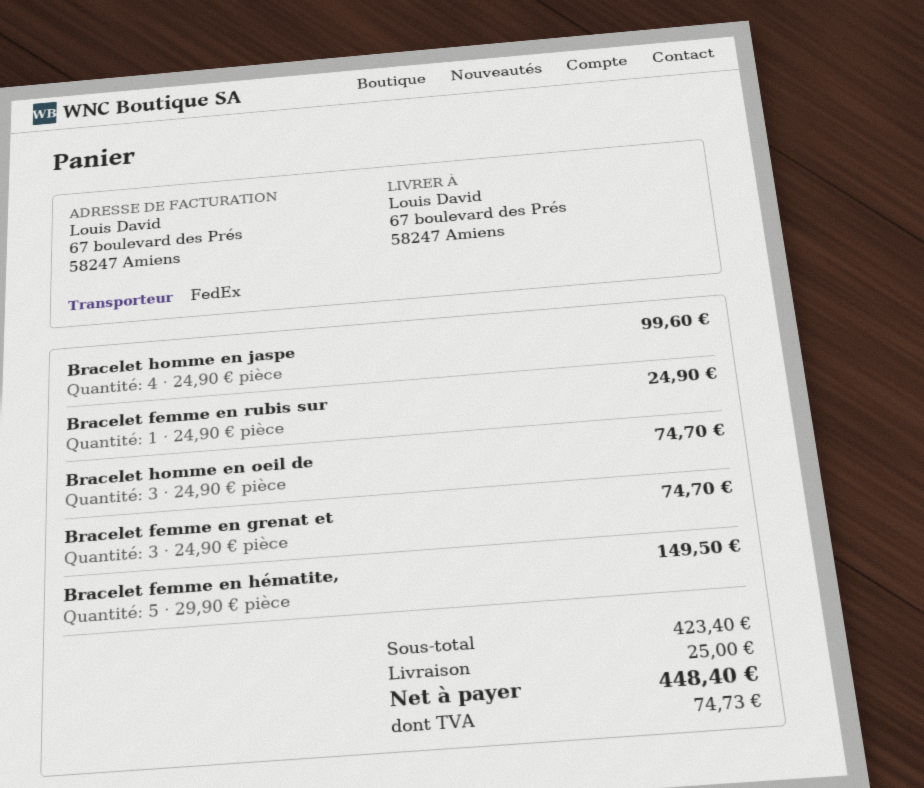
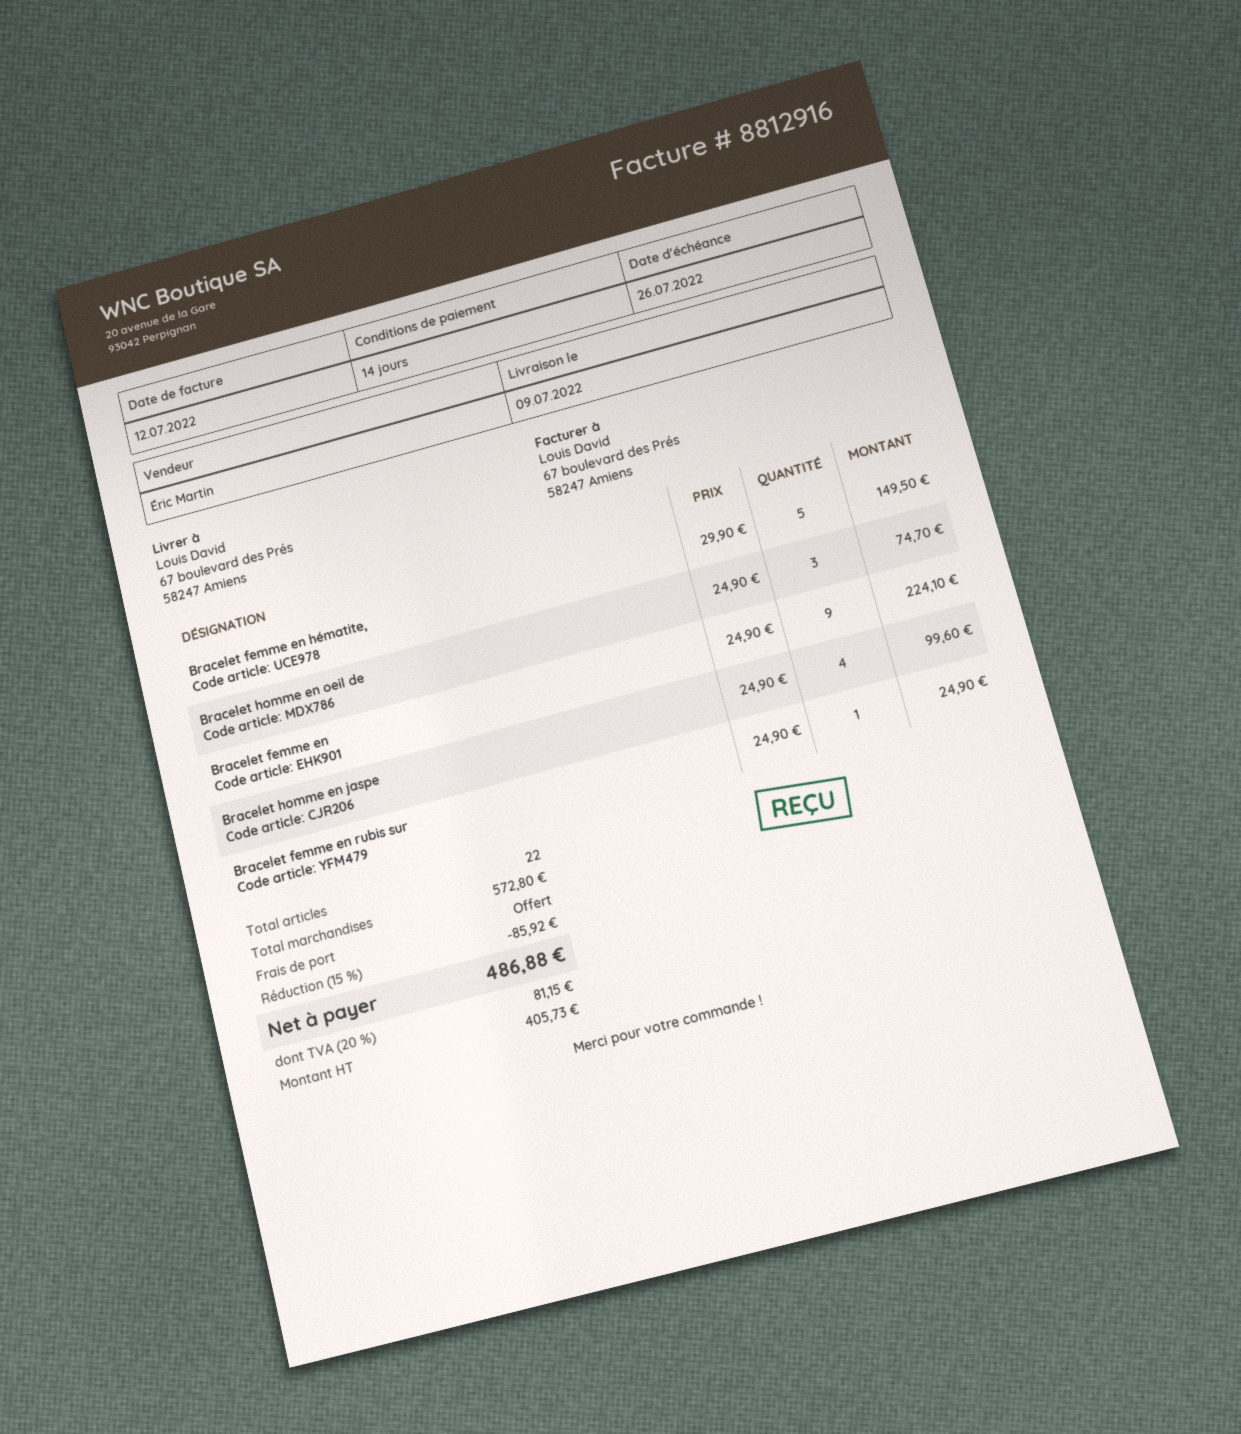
Bracelet femme en grenat et: 3 x 24.90 = 74.70 -> none
Bracelet femme en: none -> 9 x 24.90 = 224.10
subtotal: 423.40 -> 572.80
discount: none -> 15% = 85.92
shipping: 25.00 -> 0.00
tax: 74.73 -> 81.15
total: 448.40 -> 486.88

